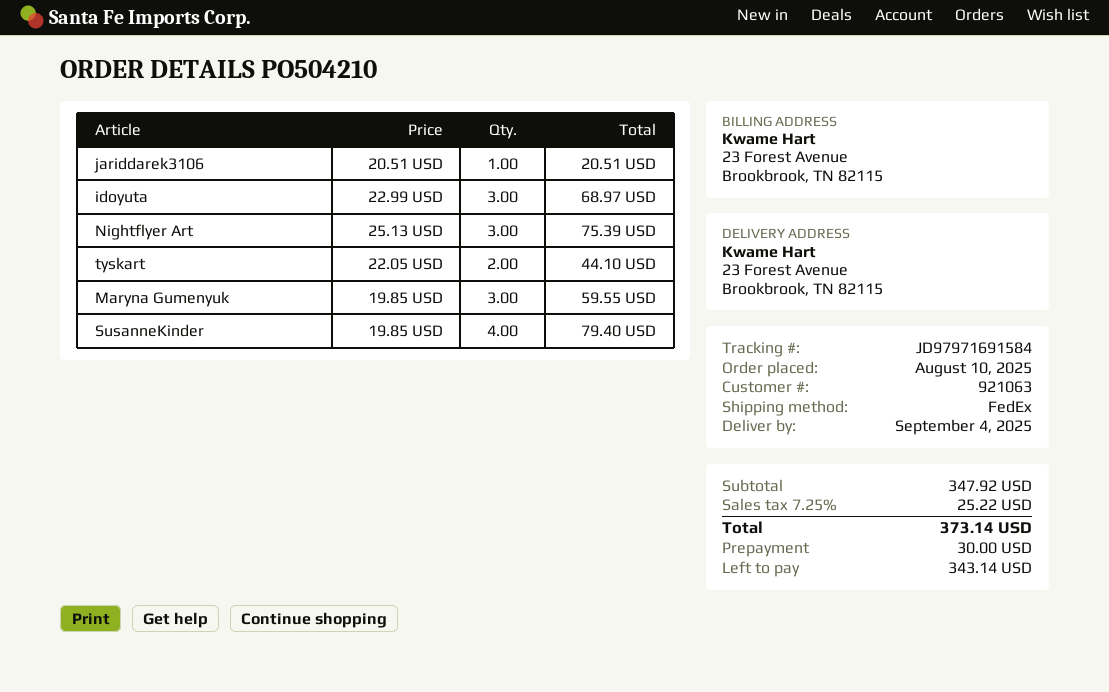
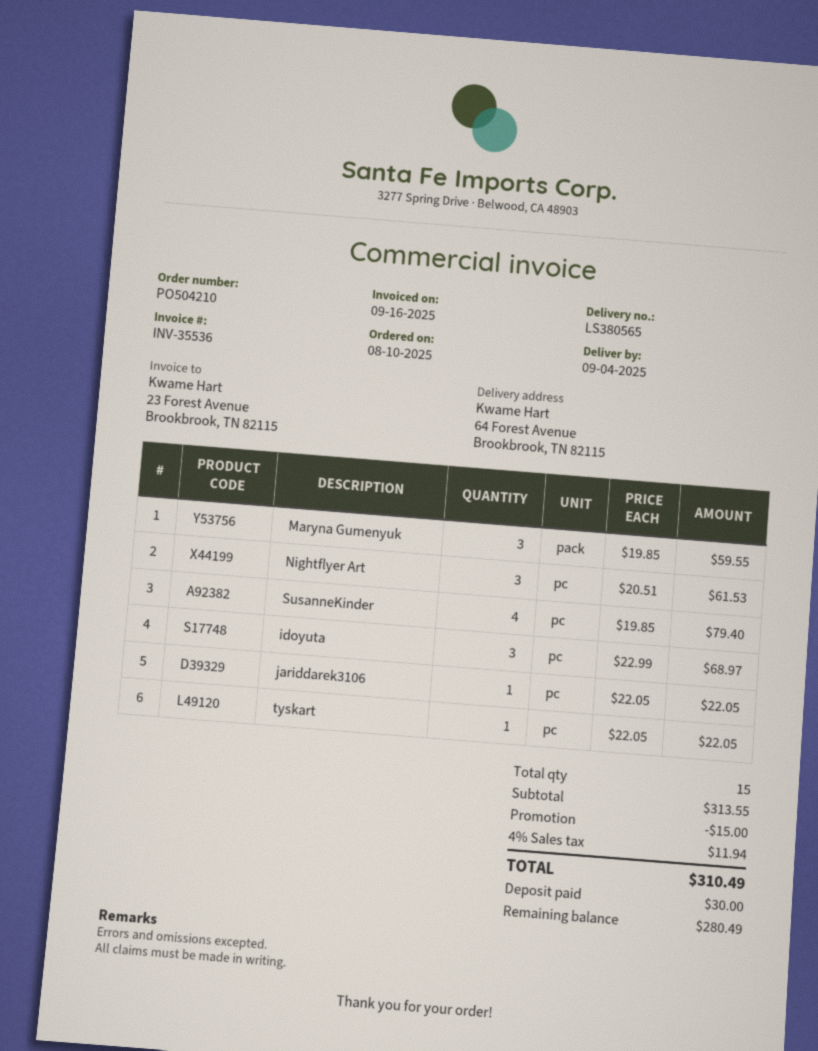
ship to: 23 Forest Avenue, Brookbrook, TN 82115 -> 64 Forest Avenue, Brookbrook, TN 82115
jariddarek3106: 1 x 20.51 = 20.51 -> 1 x 22.05 = 22.05
Nightflyer Art: 3 x 25.13 = 75.39 -> 3 x 20.51 = 61.53
tyskart: 2 x 22.05 = 44.10 -> 1 x 22.05 = 22.05
subtotal: 347.92 -> 313.55
discount: none -> 15.00
tax: 7.25% = 25.22 -> 4% = 11.94
total: 373.14 -> 310.49
balance: 343.14 -> 280.49

